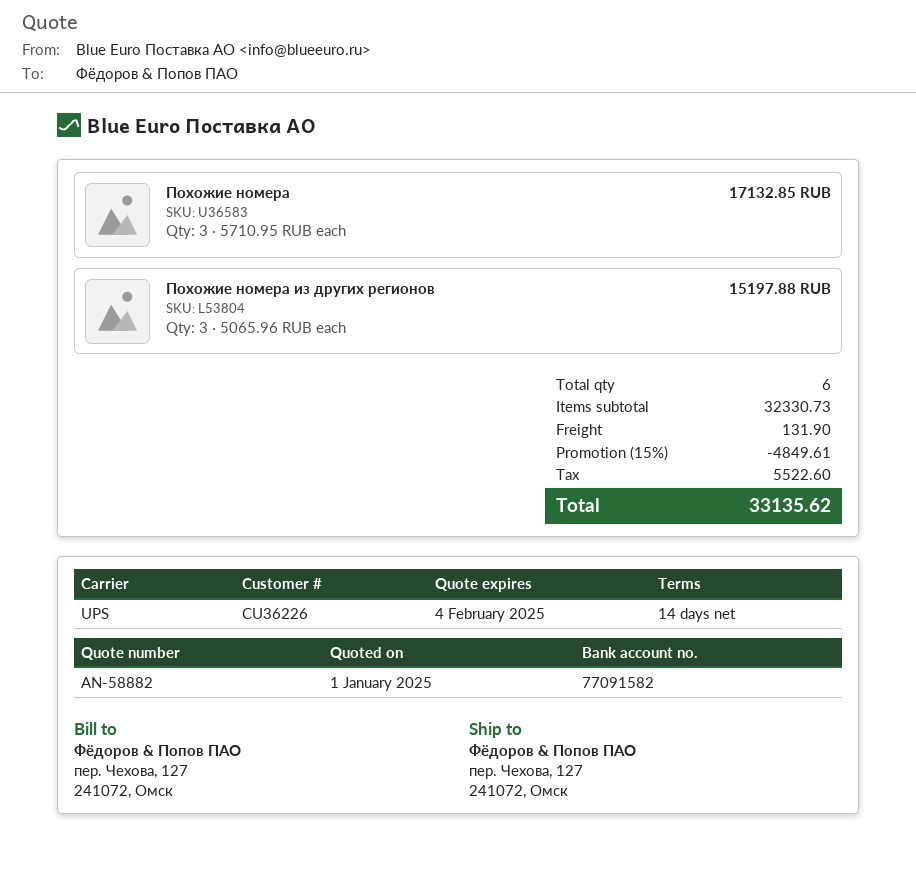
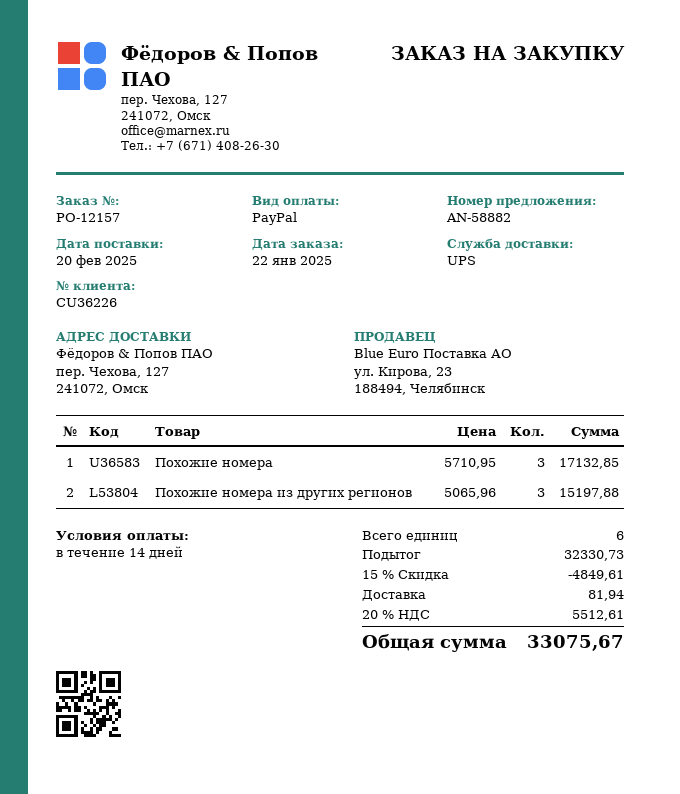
shipping: 131.90 -> 81.94
tax: 5522.60 -> 5512.61
total: 33135.62 -> 33075.67

